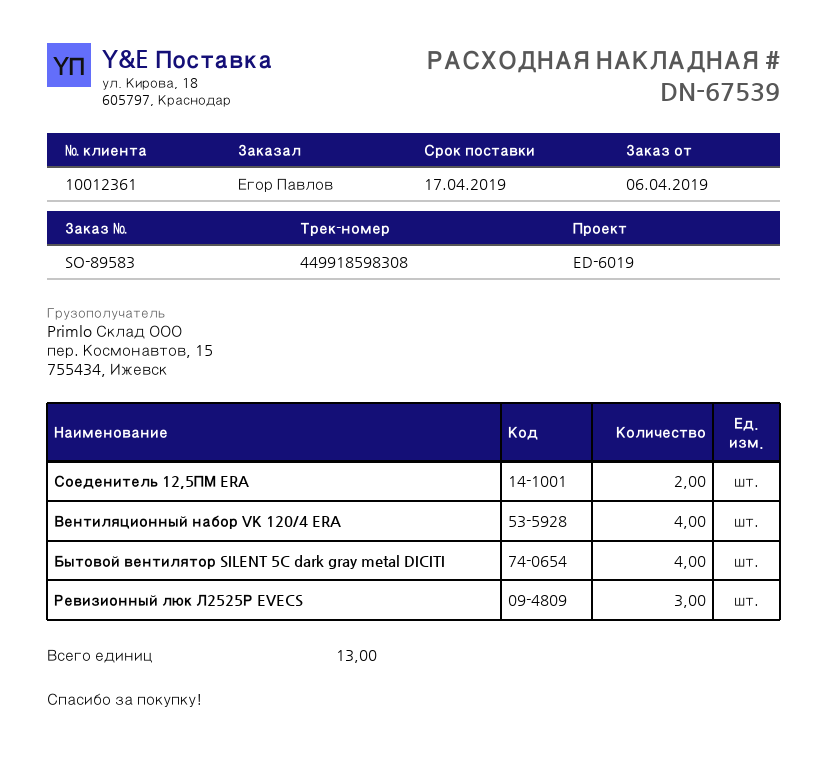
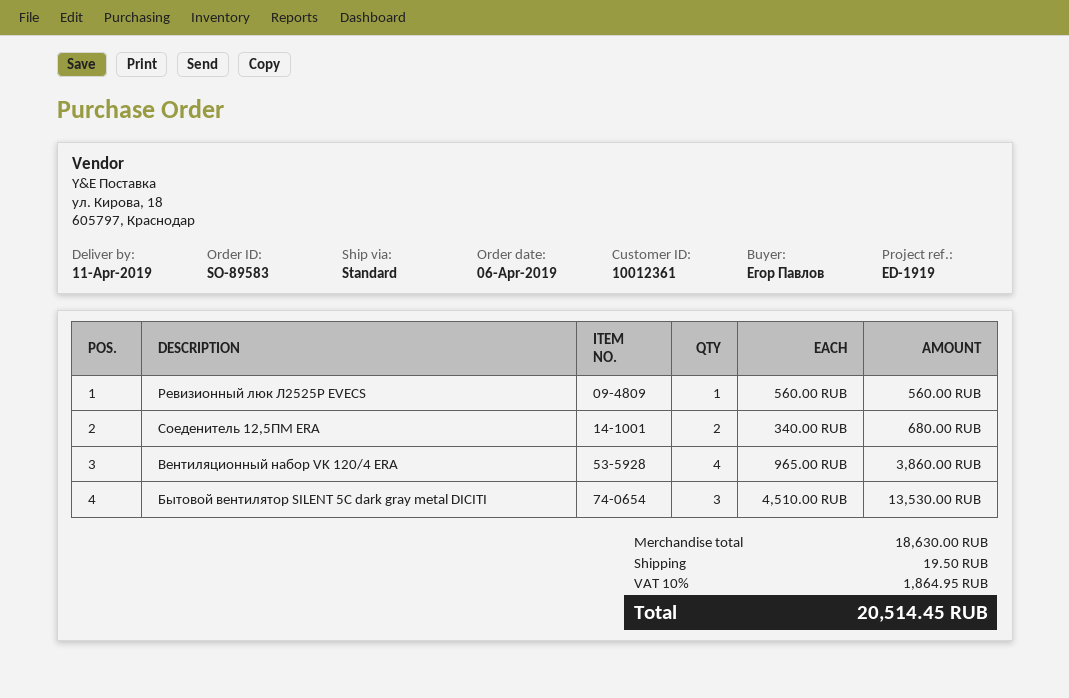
delivery date: 2019-04-17 -> 2019-04-11
reference: ED-6019 -> ED-1919
Бытовой вентилятор SILENT 5C dark gray metal DICITI: 4 -> 3
Ревизионный люк Л2525Р EVECS: 3 -> 1

